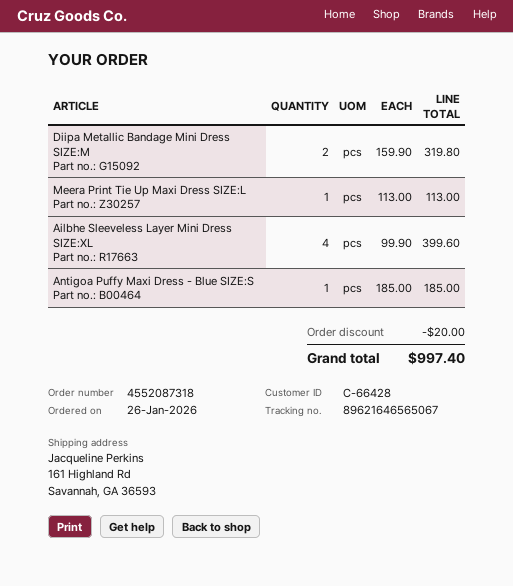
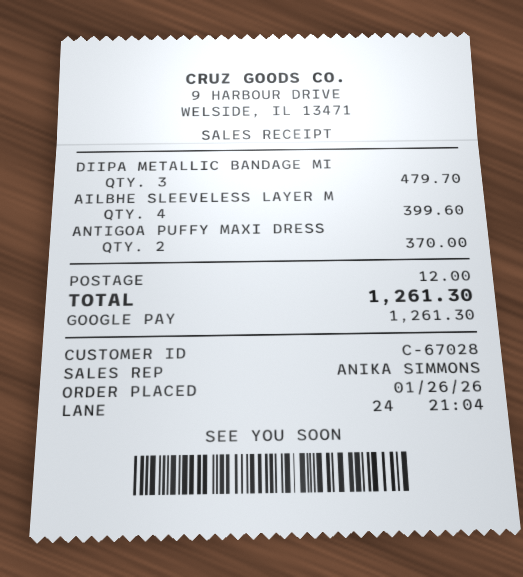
customer number: C-66428 -> C-67028
Diipa Metallic Bandage Mini Dress SIZE:M: 2 for 319.80 -> 3 for 479.70
Meera Print Tie Up Maxi Dress SIZE:L: 1 for 113.00 -> none
Antigoa Puffy Maxi Dress - Blue SIZE:S: 1 for 185.00 -> 2 for 370.00
discount: 20.00 -> none
shipping: none -> 12.00
total: 997.40 -> 1261.30

